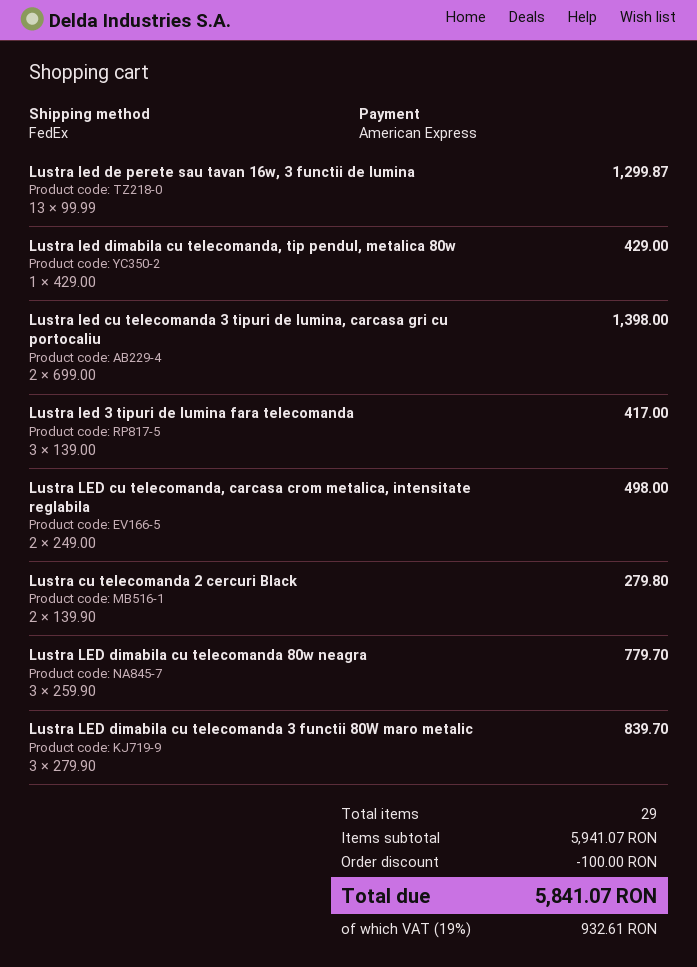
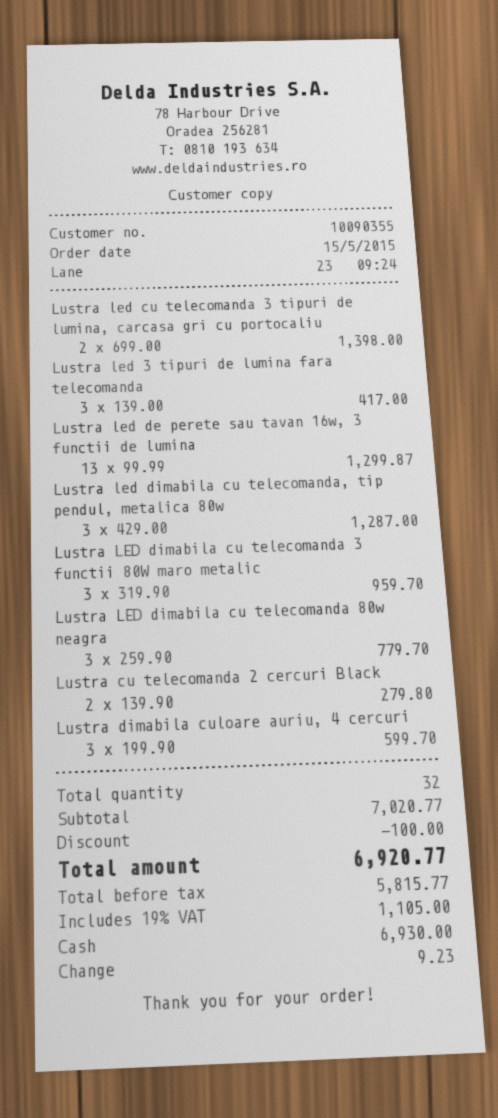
payment method: American Express -> cash
Lustra led dimabila cu telecomanda, tip pendul, metalica 80w: 1 x 429.00 = 429.00 -> 3 x 429.00 = 1287.00
Lustra LED cu telecomanda, carcasa crom metalica, intensitate reglabila: 2 x 249.00 = 498.00 -> none
Lustra LED dimabila cu telecomanda 3 functii 80W maro metalic: 3 x 279.90 = 839.70 -> 3 x 319.90 = 959.70
Lustra dimabila culoare auriu, 4 cercuri: none -> 3 x 199.90 = 599.70
total quantity: 29 -> 32
subtotal: 5941.07 -> 7020.77
tax: 19% = 932.61 -> 19% = 1105.00
total: 5841.07 -> 6920.77

